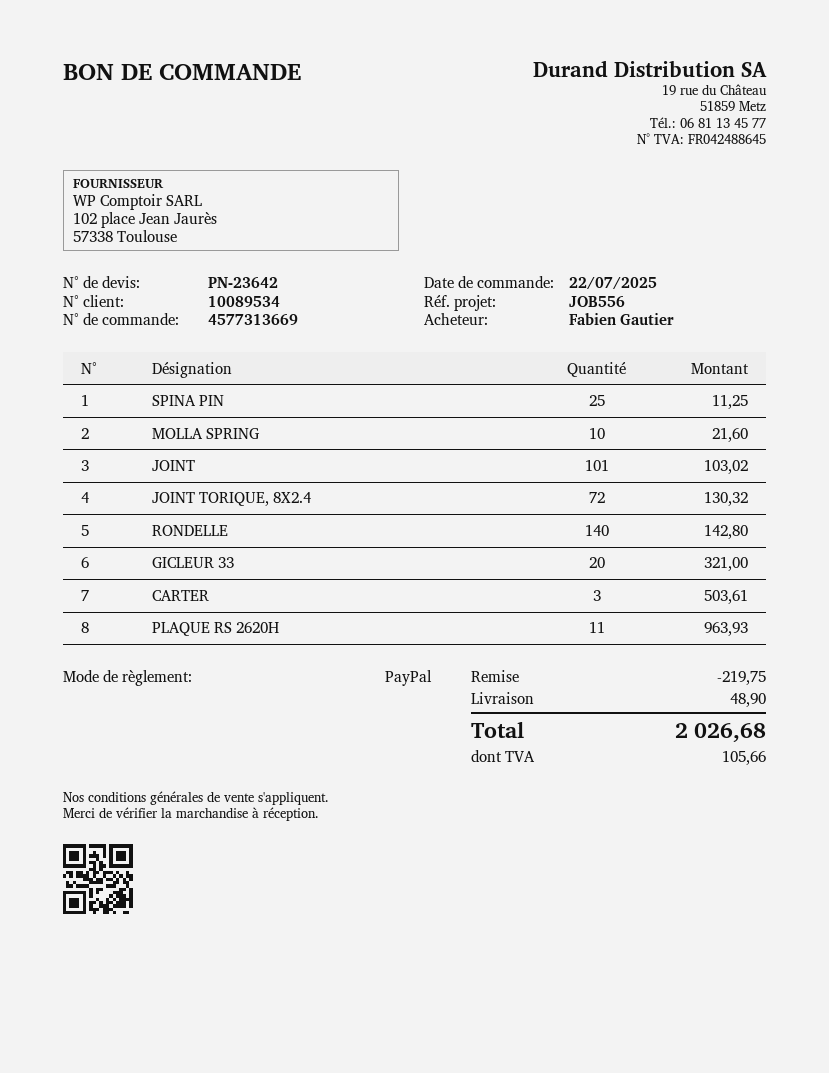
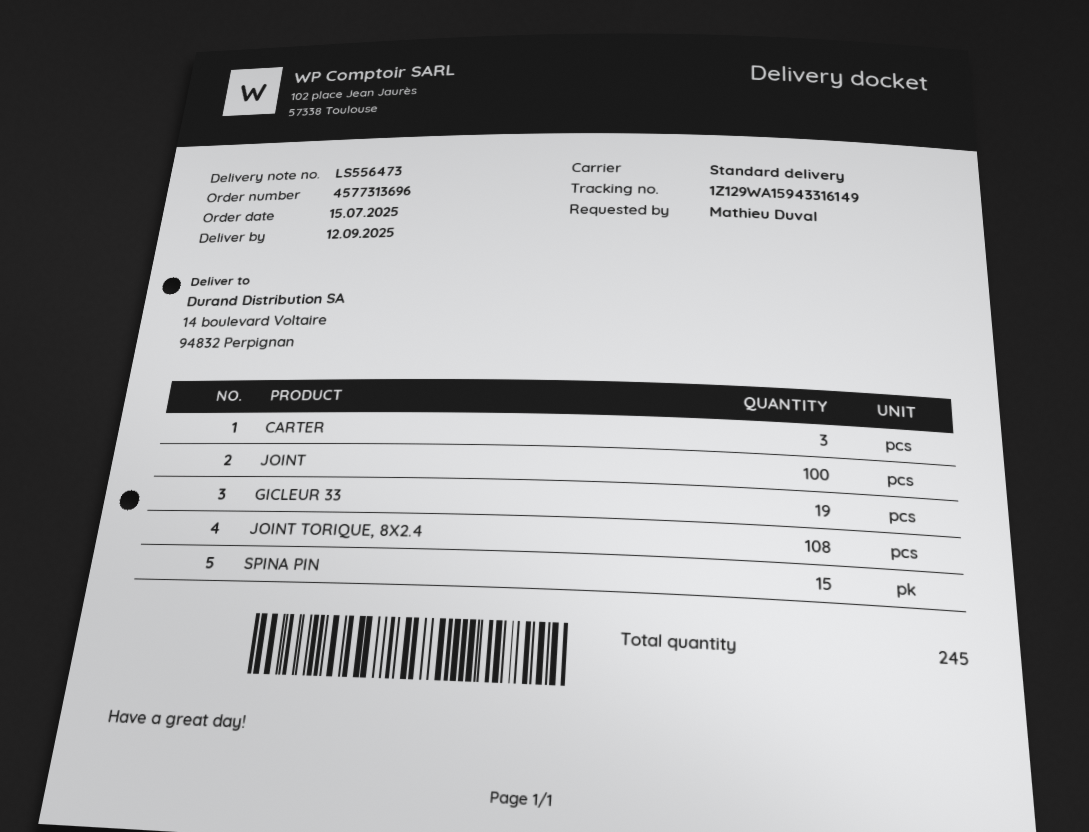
order number: 4577313669 -> 4577313696
order date: 2025-07-22 -> 2025-07-15
ordered by: Fabien Gautier -> Mathieu Duval
SPINA PIN: 25 -> 15
MOLLA SPRING: 10 -> none
JOINT: 101 -> 100
JOINT TORIQUE, 8X2.4: 72 -> 108
RONDELLE: 140 -> none
GICLEUR 33: 20 -> 19
PLAQUE RS 2620H: 11 -> none

